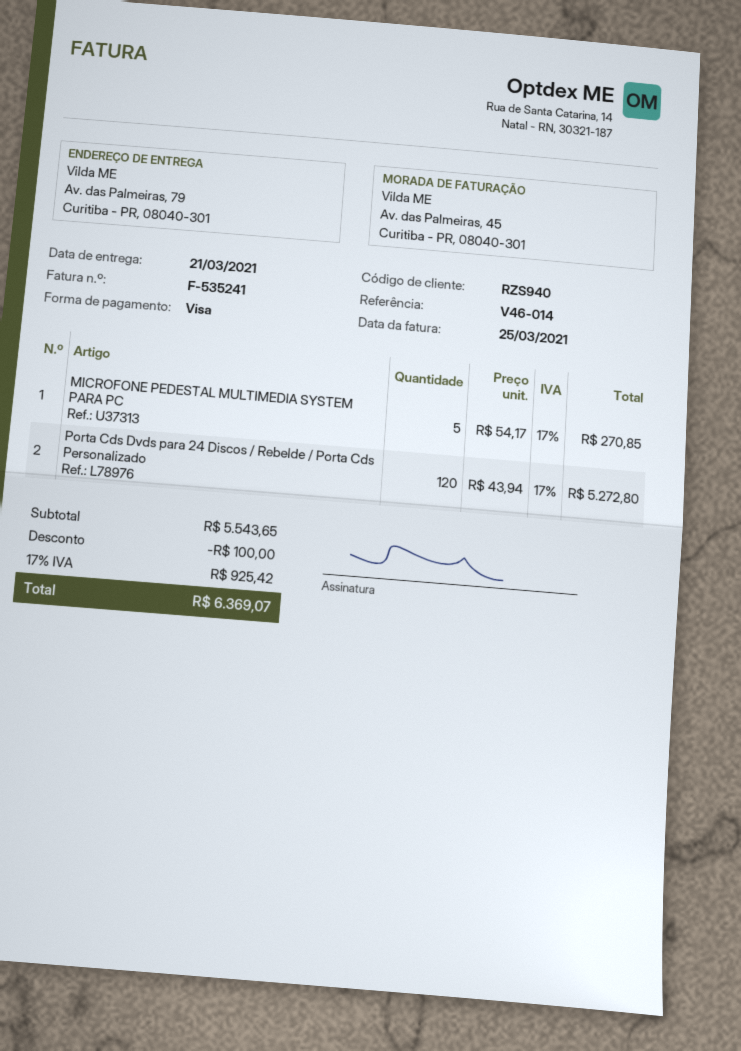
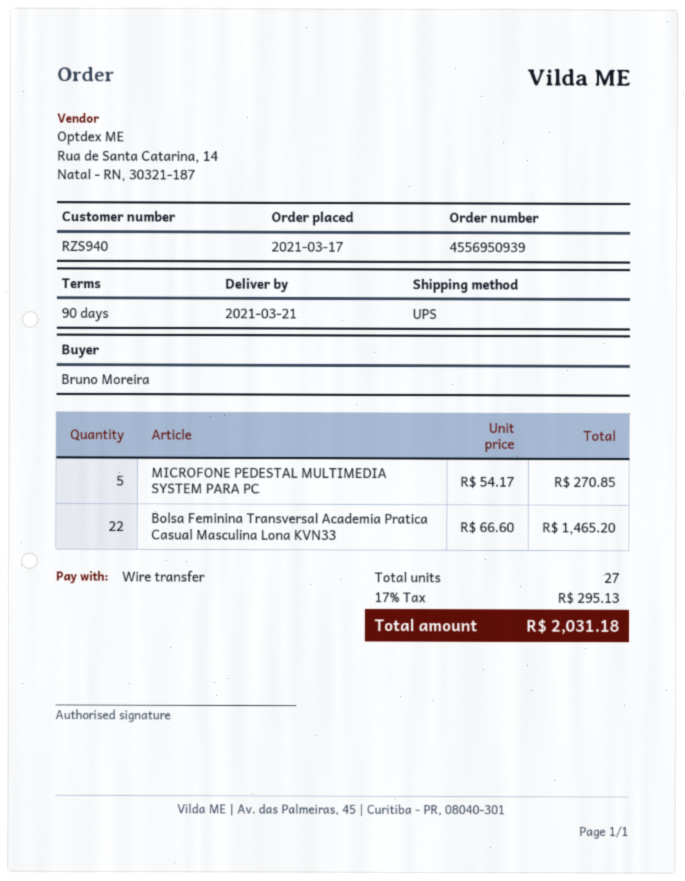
payment method: Visa -> bank transfer
Porta Cds Dvds para 24 Discos / Rebelde / Porta Cds Personalizado: 120 x 43.94 = 5272.80 -> none
Bolsa Feminina Transversal Academia Pratica Casual Masculina Lona KVN33: none -> 22 x 66.60 = 1465.20
discount: 100.00 -> none
tax: 17% = 925.42 -> 17% = 295.13
total: 6369.07 -> 2031.18

